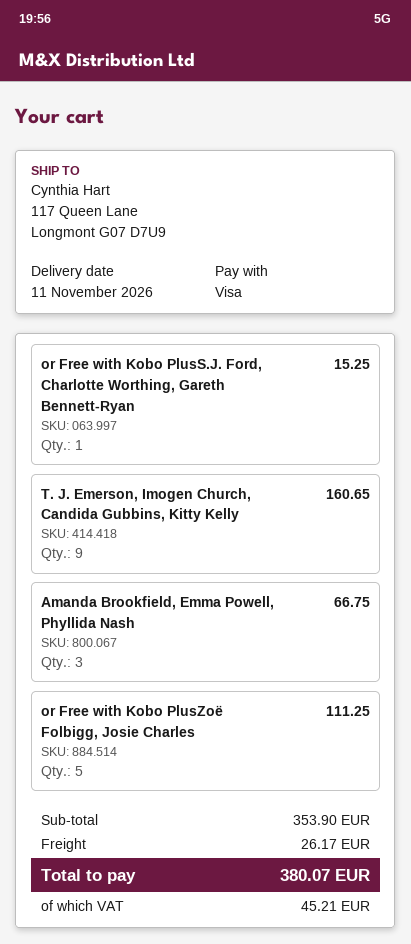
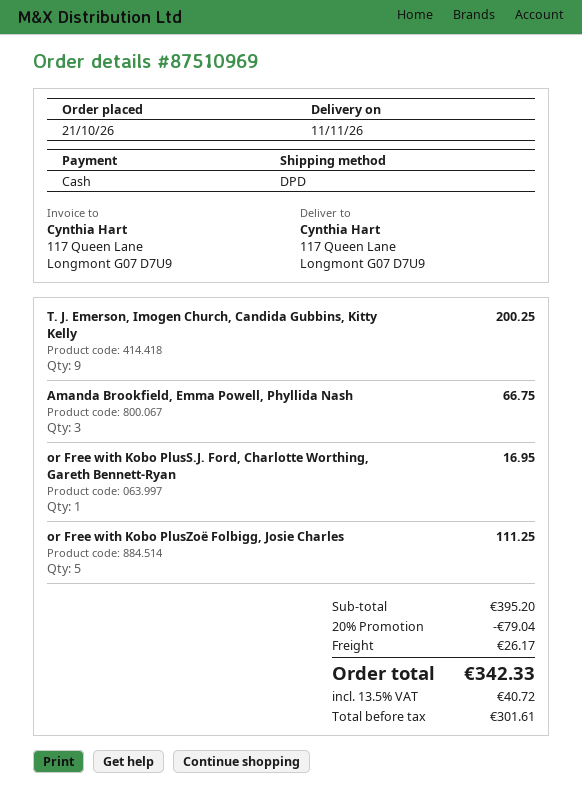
payment method: Visa -> cash
or Free with Kobo PlusS.J. Ford, Charlotte Worthing, Gareth Bennett-Ryan: 1 for 15.25 -> 1 for 16.95
T. J. Emerson, Imogen Church, Candida Gubbins, Kitty Kelly: 9 for 160.65 -> 9 for 200.25
subtotal: 353.90 -> 395.20
discount: none -> 20% = 79.04
tax: 45.21 -> 40.72
total: 380.07 -> 342.33

